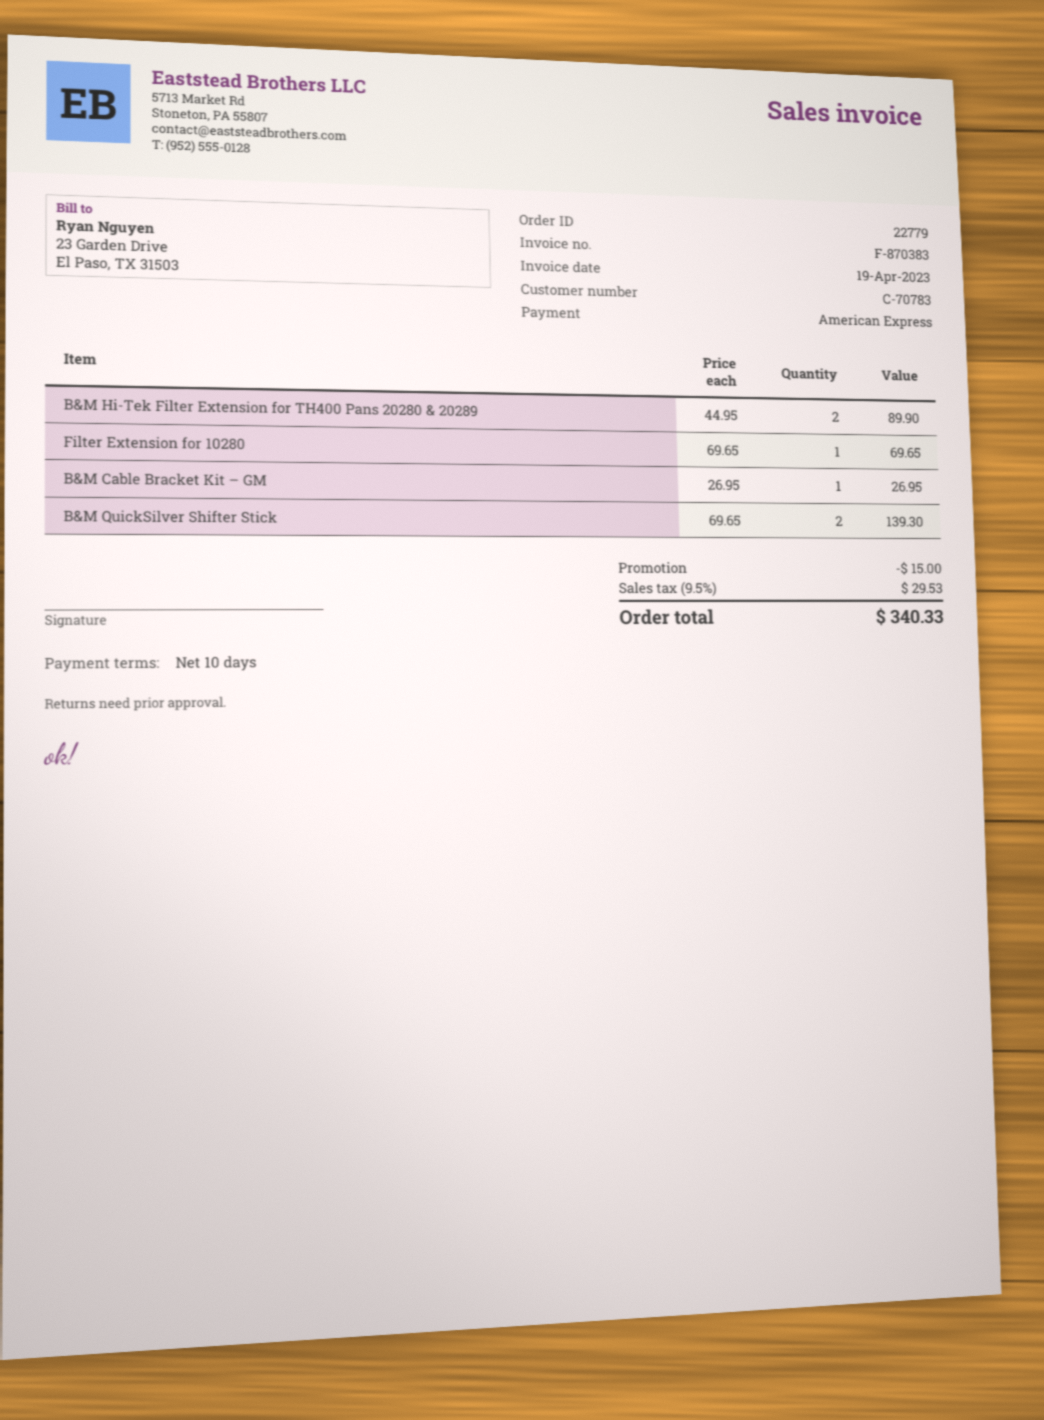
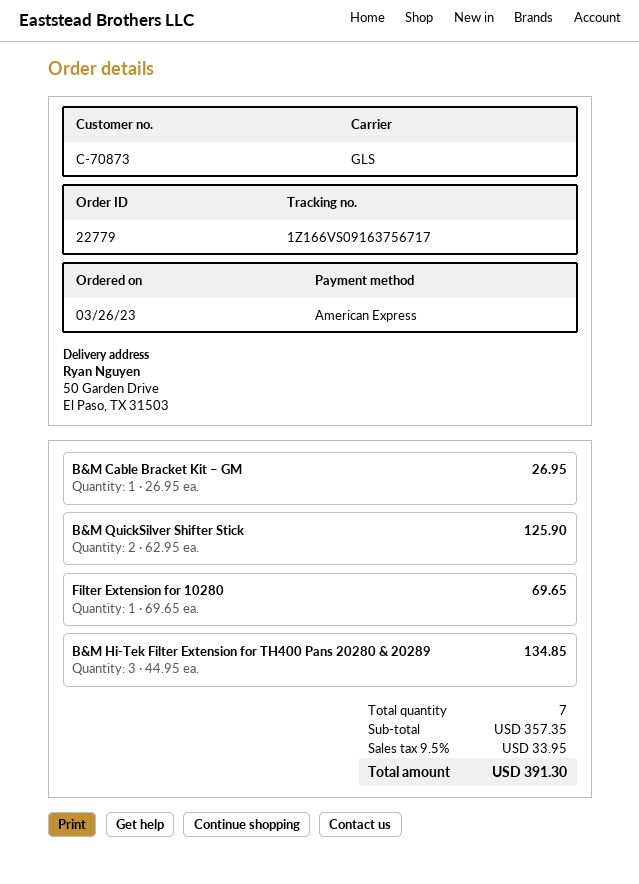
customer number: C-70783 -> C-70873
B&M Hi-Tek Filter Extension for TH400 Pans 20280 & 20289: 2 x 44.95 = 89.90 -> 3 x 44.95 = 134.85
B&M QuickSilver Shifter Stick: 2 x 69.65 = 139.30 -> 2 x 62.95 = 125.90
discount: 15.00 -> none
tax: 9.5% = 29.53 -> 9.5% = 33.95
total: 340.33 -> 391.30

